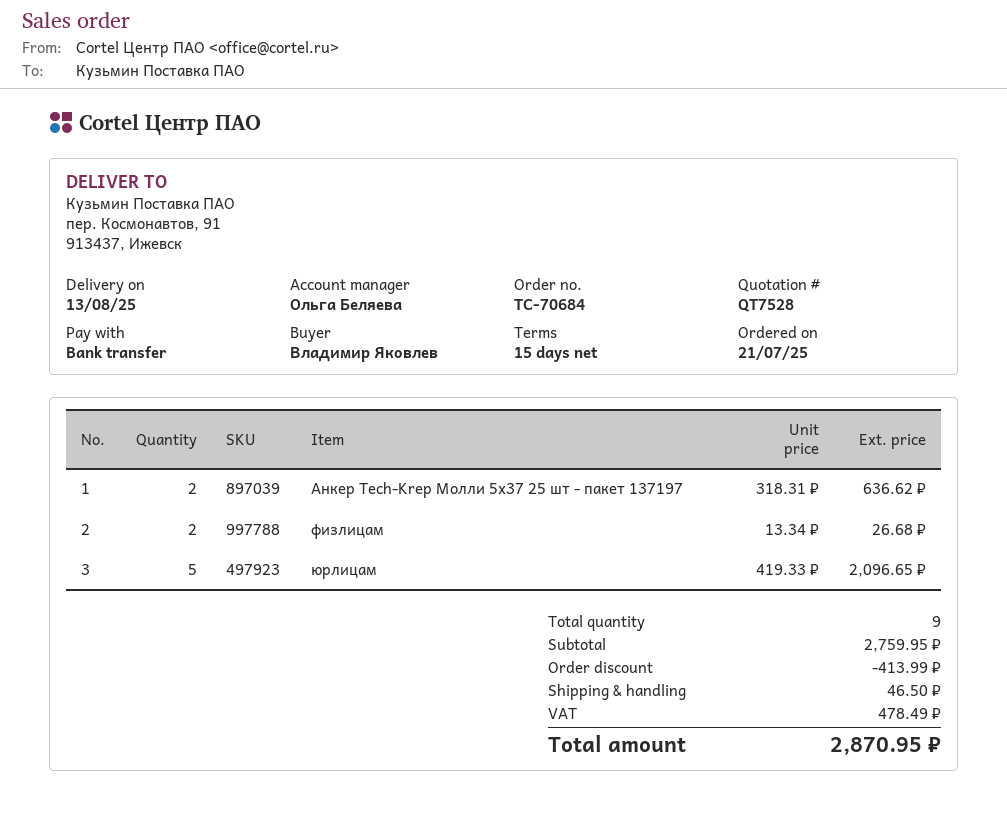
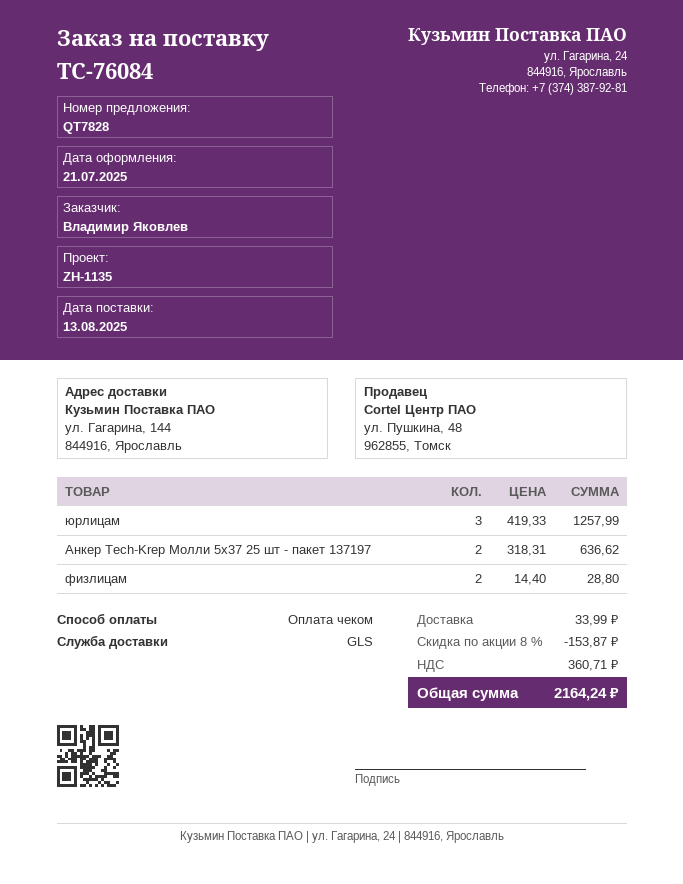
quote number: QT7528 -> QT7828
order number: TC-70684 -> TC-76084
payment method: bank transfer -> cheque
ship to: пер. Космонавтов, 91, 913437, Ижевск -> ул. Гагарина, 144, 844916, Ярославль
физлицам: 2 x 13.34 = 26.68 -> 2 x 14.40 = 28.80
юрлицам: 5 x 419.33 = 2096.65 -> 3 x 419.33 = 1257.99
discount: 413.99 -> 153.87
shipping: 46.50 -> 33.99
tax: 478.49 -> 360.71
total: 2870.95 -> 2164.24

